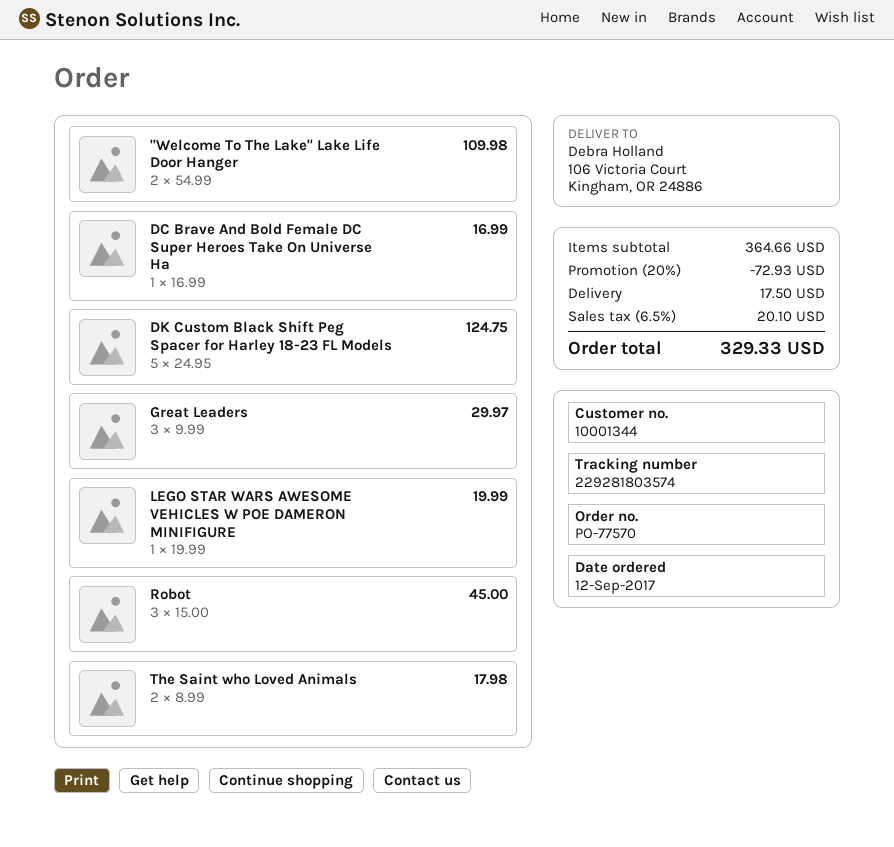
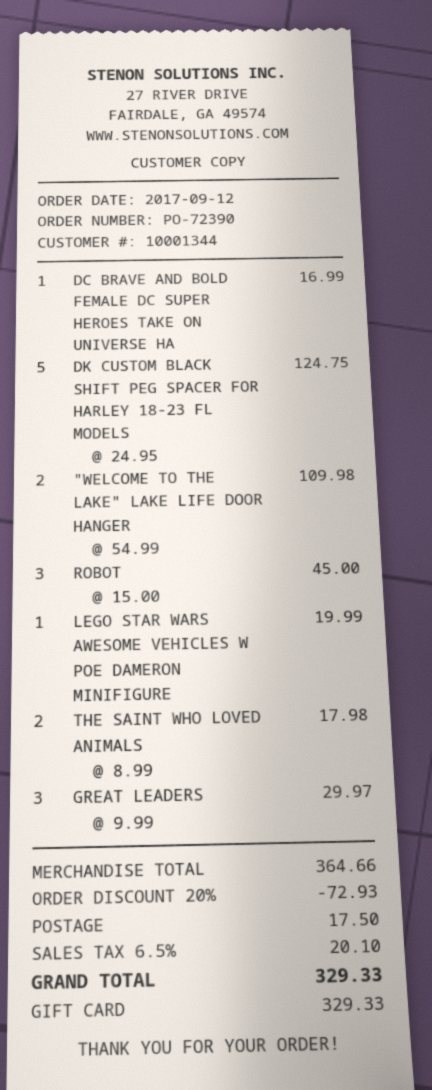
order number: PO-77570 -> PO-72390

